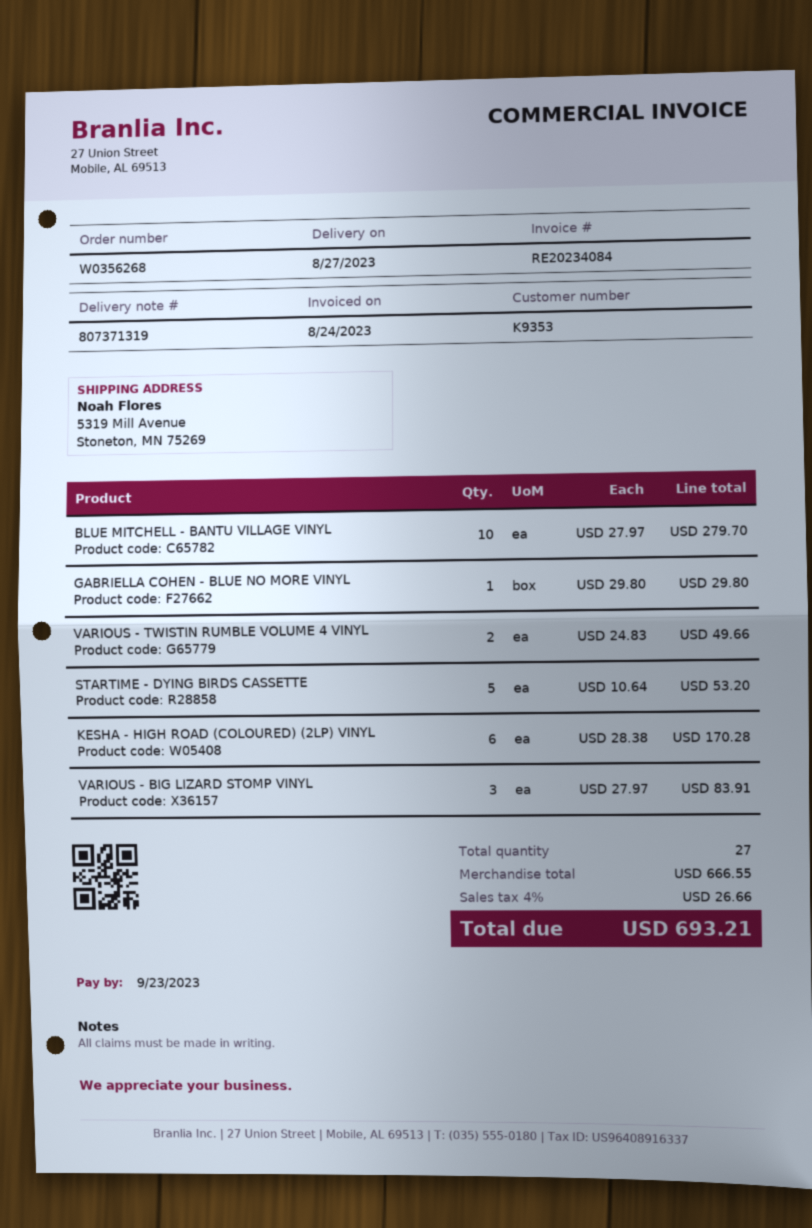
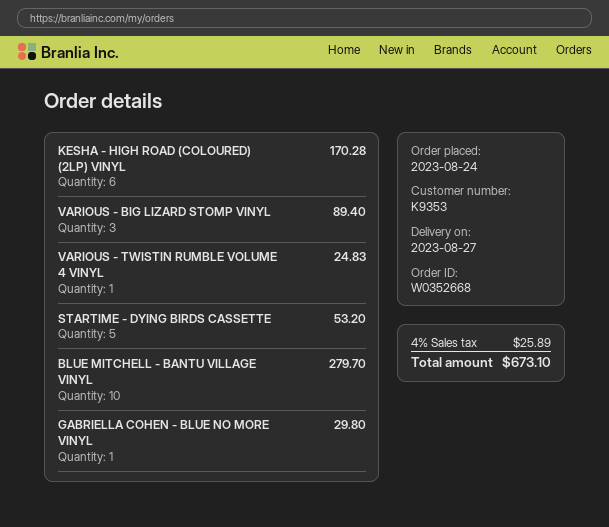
order number: W0356268 -> W0352668
VARIOUS - TWISTIN RUMBLE VOLUME 4 VINYL: 2 for 49.66 -> 1 for 24.83
VARIOUS - BIG LIZARD STOMP VINYL: 3 for 83.91 -> 3 for 89.40
tax: 4% = 26.66 -> 4% = 25.89
total: 693.21 -> 673.10

